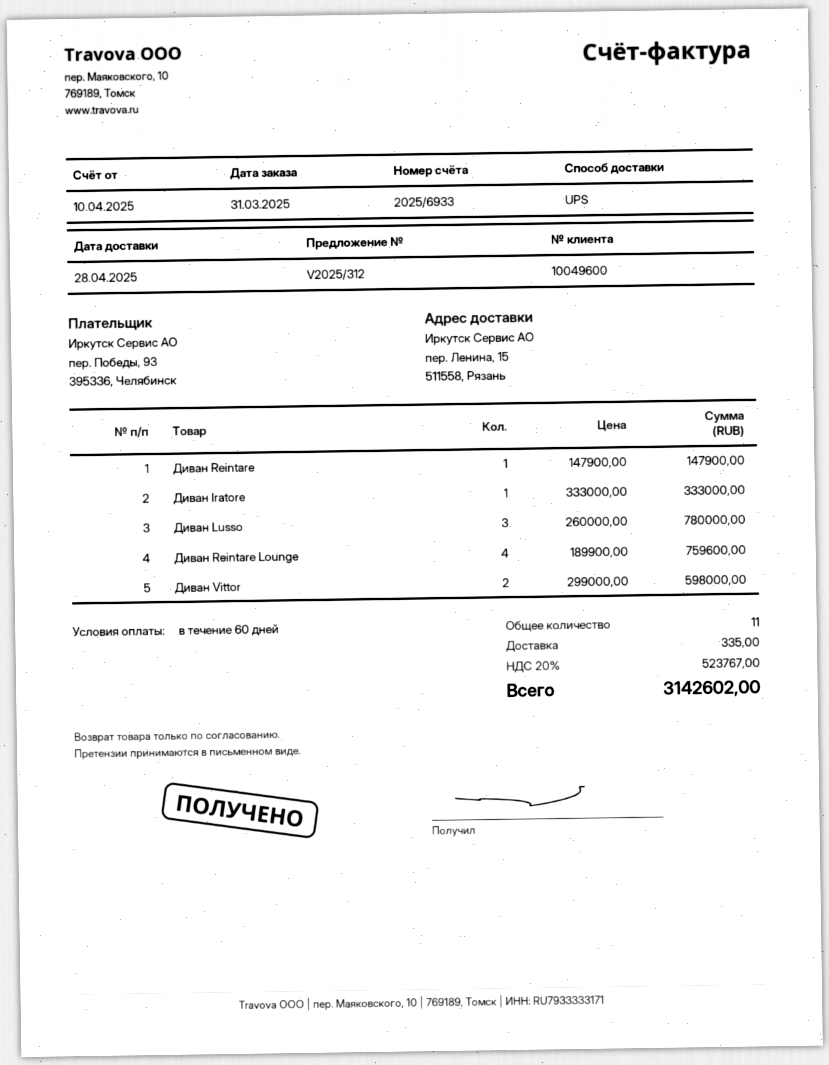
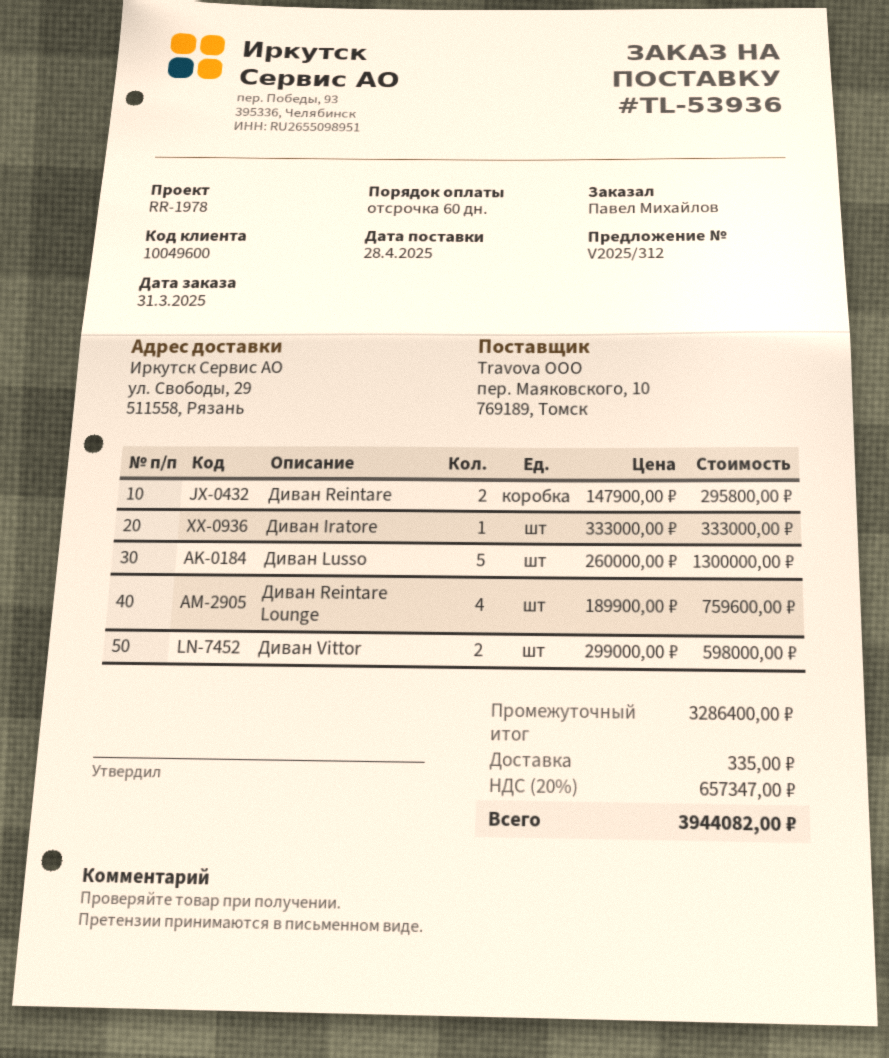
ship to: пер. Ленина, 15, 511558, Рязань -> ул. Свободы, 29, 511558, Рязань
Диван Reintare: 1 x 147900.00 = 147900.00 -> 2 x 147900.00 = 295800.00
Диван Lusso: 3 x 260000.00 = 780000.00 -> 5 x 260000.00 = 1300000.00
tax: 20% = 523767.00 -> 20% = 657347.00
total: 3142602.00 -> 3944082.00

